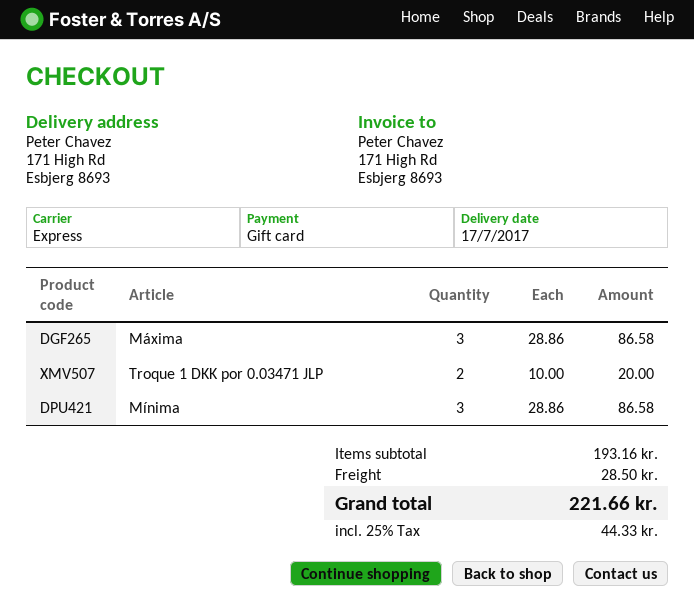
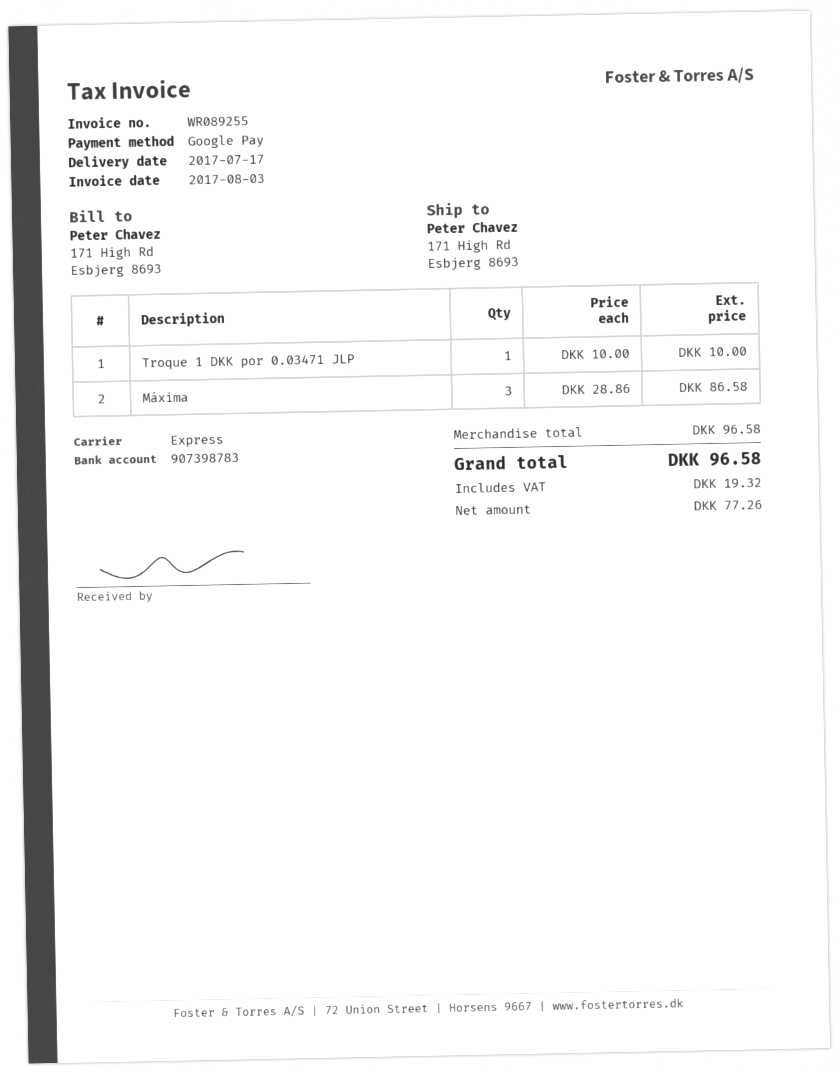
payment method: gift card -> Google Pay
Troque 1 DKK por 0.03471 JLP: 2 x 10.00 = 20.00 -> 1 x 10.00 = 10.00
Mínima: 3 x 28.86 = 86.58 -> none
subtotal: 193.16 -> 96.58
shipping: 28.50 -> none
tax: 44.33 -> 19.32
total: 221.66 -> 96.58

